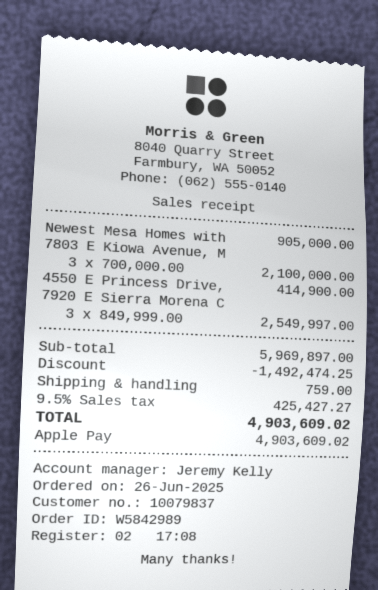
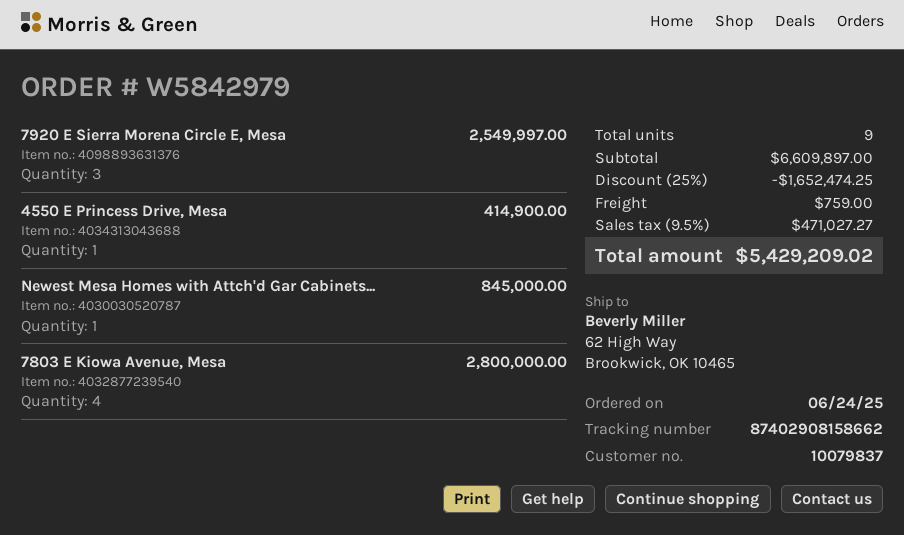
order number: W5842989 -> W5842979
order date: 2025-06-26 -> 2025-06-24
Newest Mesa Homes with: 1 for 905000.00 -> 1 for 845000.00
7803 E Kiowa Avenue, M: 3 for 2100000.00 -> 4 for 2800000.00
subtotal: 5969897.00 -> 6609897.00
discount: 1492474.25 -> 1652474.25
tax: 9.5% = 425427.27 -> 9.5% = 471027.27
total: 4903609.02 -> 5429209.02

